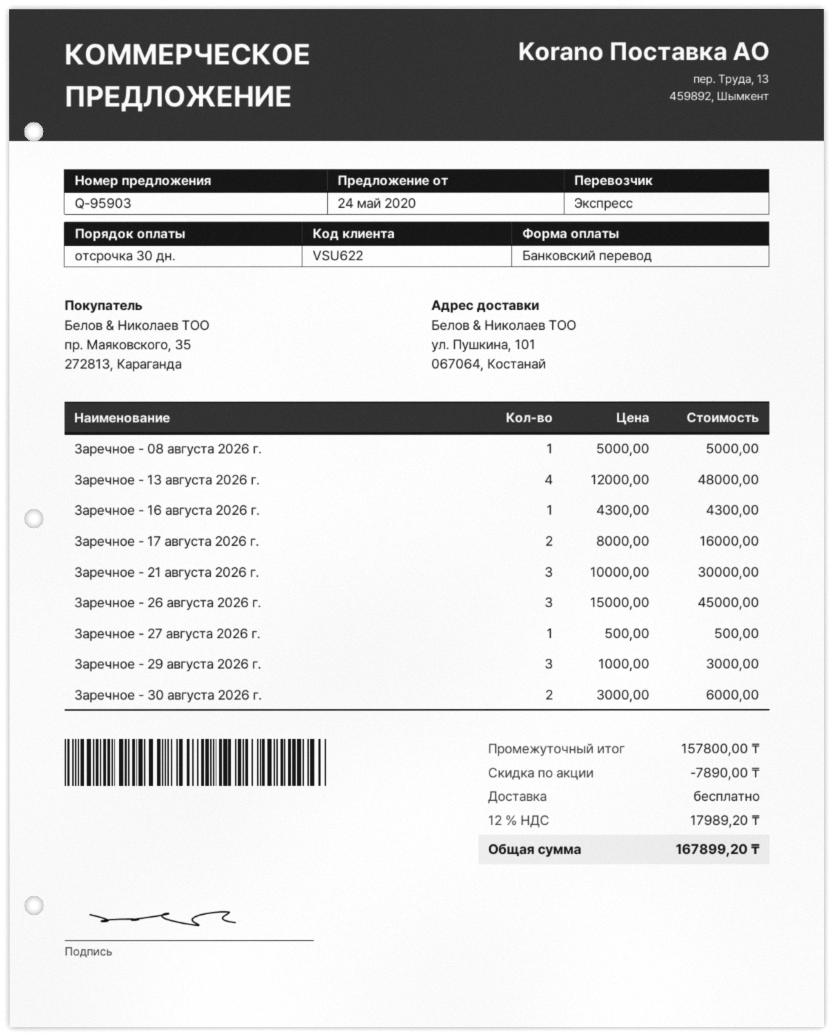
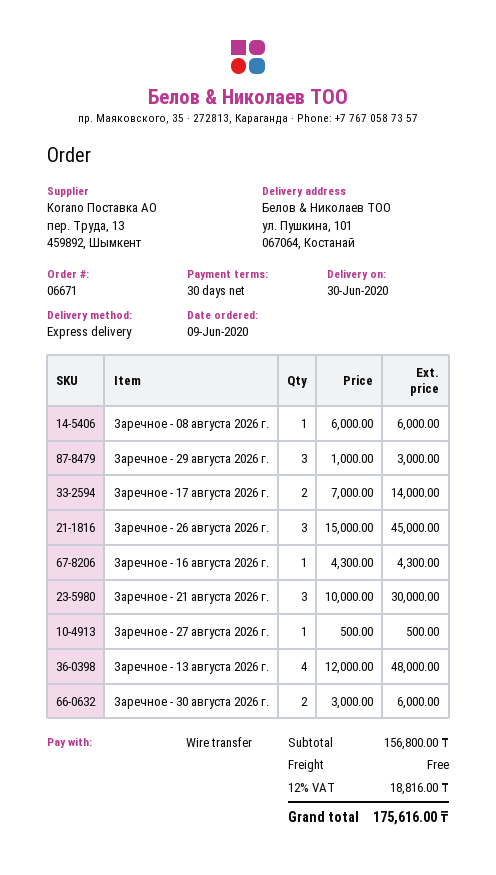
Заречное - 08 августа 2026 г.: 1 x 5000.00 = 5000.00 -> 1 x 6000.00 = 6000.00
Заречное - 17 августа 2026 г.: 2 x 8000.00 = 16000.00 -> 2 x 7000.00 = 14000.00
subtotal: 157800.00 -> 156800.00
discount: 7890.00 -> none
tax: 12% = 17989.20 -> 12% = 18816.00
total: 167899.20 -> 175616.00

